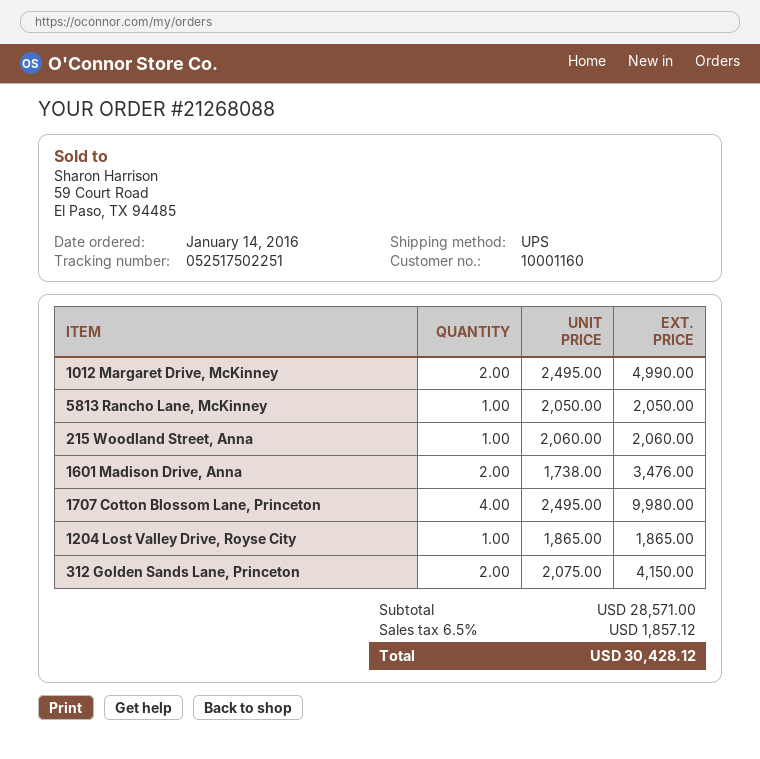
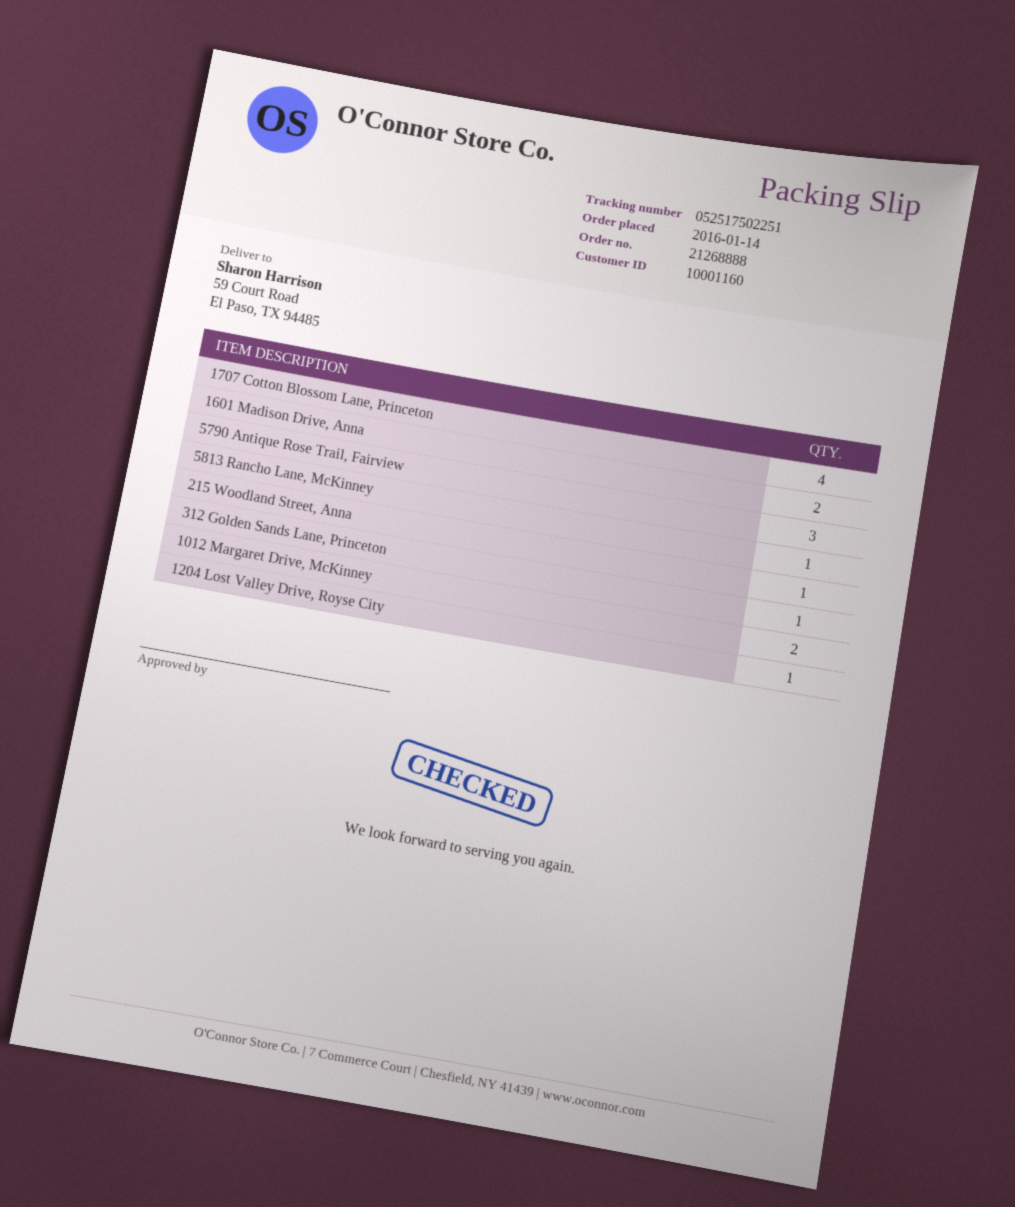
order number: 21268088 -> 21268888
312 Golden Sands Lane, Princeton: 2 -> 1
5790 Antique Rose Trail, Fairview: none -> 3

